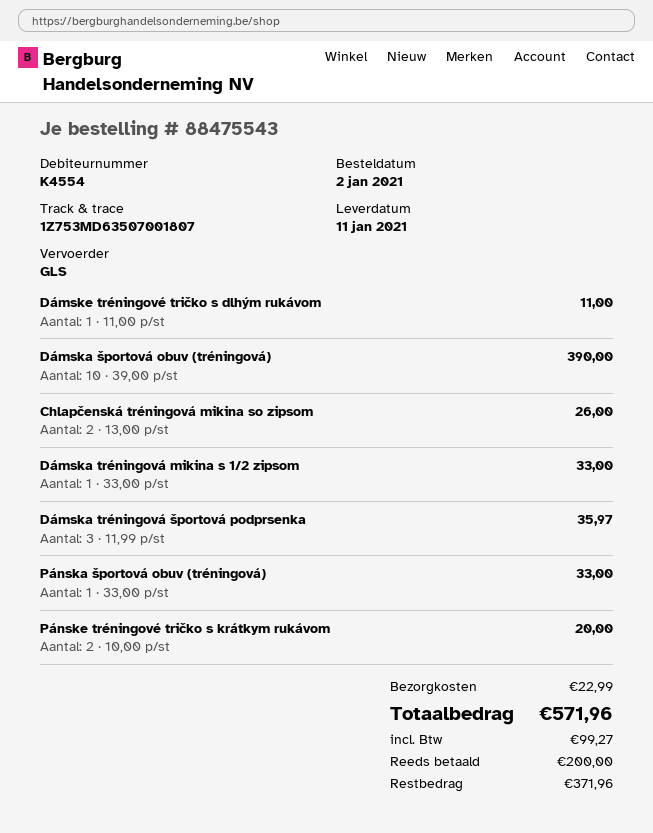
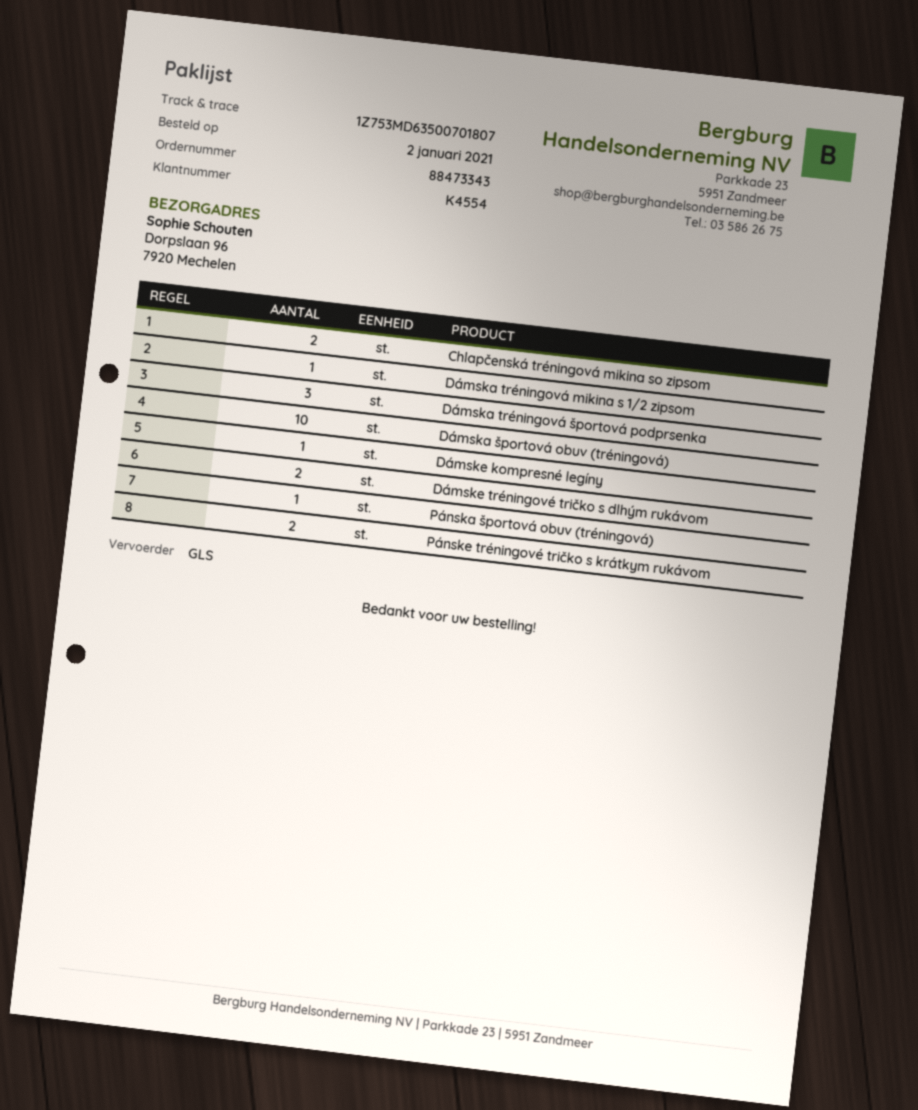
order number: 88475543 -> 88473343
tracking number: 1Z753MD63507001807 -> 1Z753MD63500701807
Dámske tréningové tričko s dlhým rukávom: 1 -> 2
Dámske kompresné legíny: none -> 1

